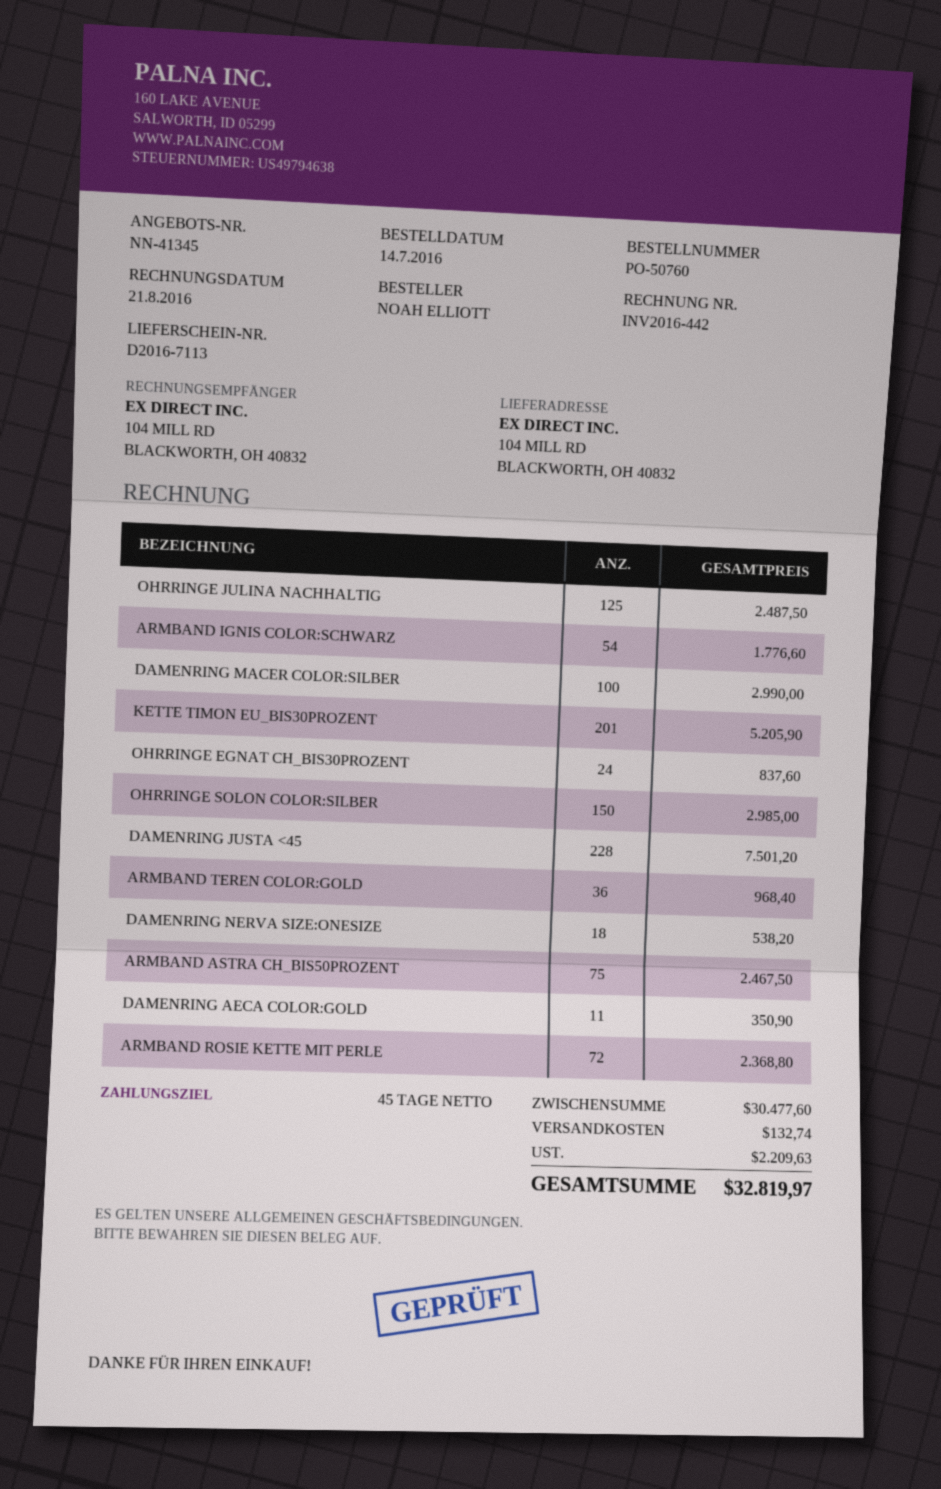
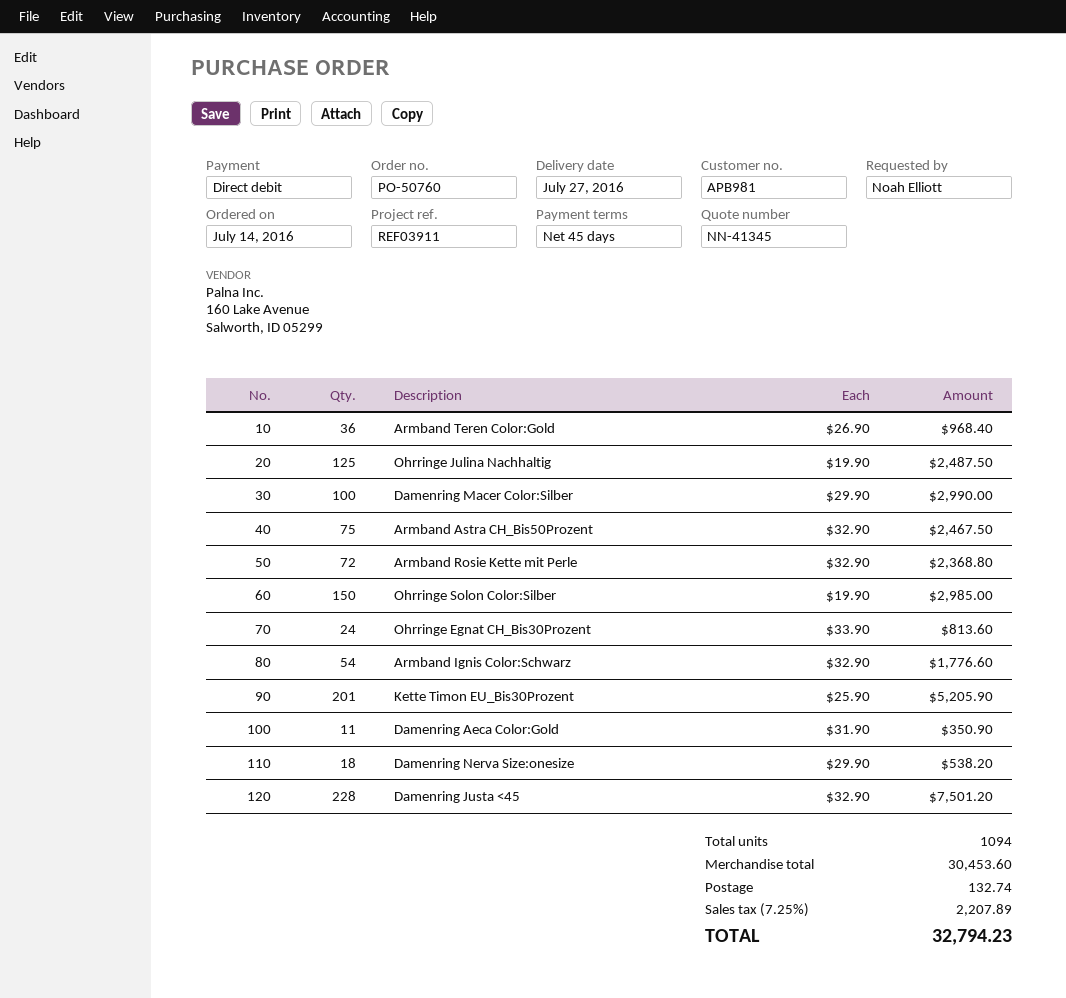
OHRRINGE EGNAT CH_BIS30PROZENT: 24 for 837.60 -> 24 for 813.60
subtotal: 30477.60 -> 30453.60
tax: 2209.63 -> 2207.89
total: 32819.97 -> 32794.23

